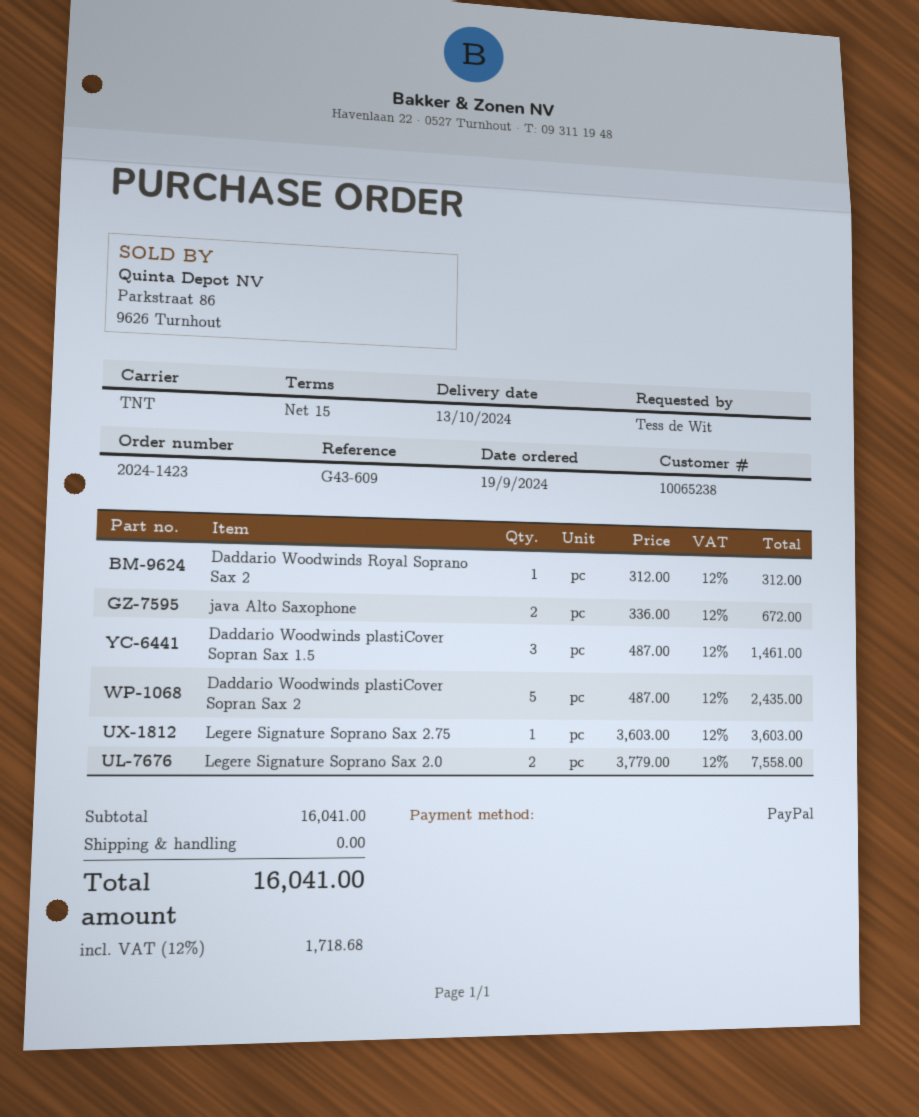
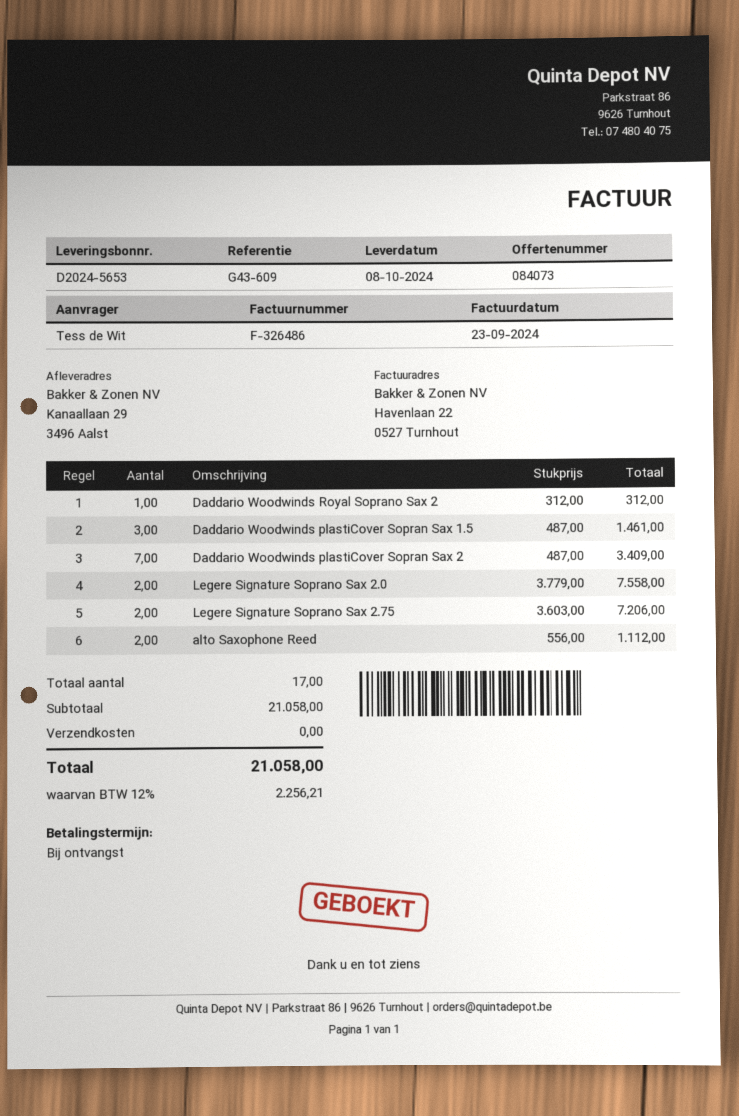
delivery date: 2024-10-13 -> 2024-10-08
payment terms: 15 days -> on receipt
java Alto Saxophone: 2 x 336.00 = 672.00 -> none
Daddario Woodwinds plastiCover Sopran Sax 2: 5 x 487.00 = 2435.00 -> 7 x 487.00 = 3409.00
Legere Signature Soprano Sax 2.75: 1 x 3603.00 = 3603.00 -> 2 x 3603.00 = 7206.00
alto Saxophone Reed: none -> 2 x 556.00 = 1112.00
subtotal: 16041.00 -> 21058.00
tax: 12% = 1718.68 -> 12% = 2256.21
total: 16041.00 -> 21058.00

